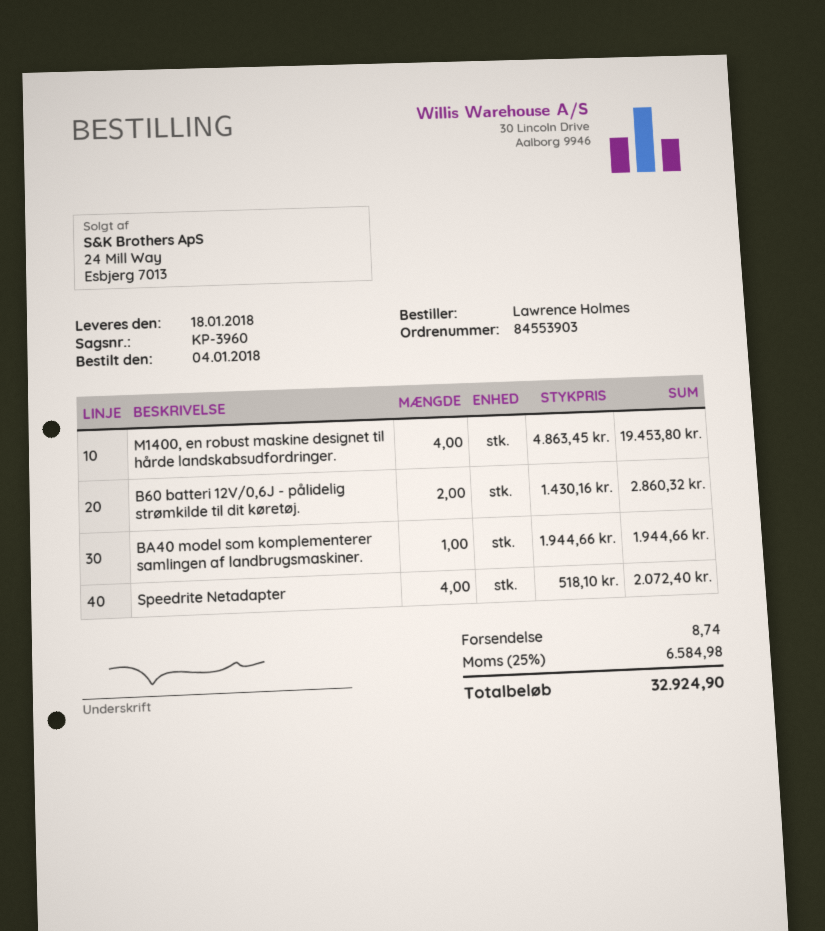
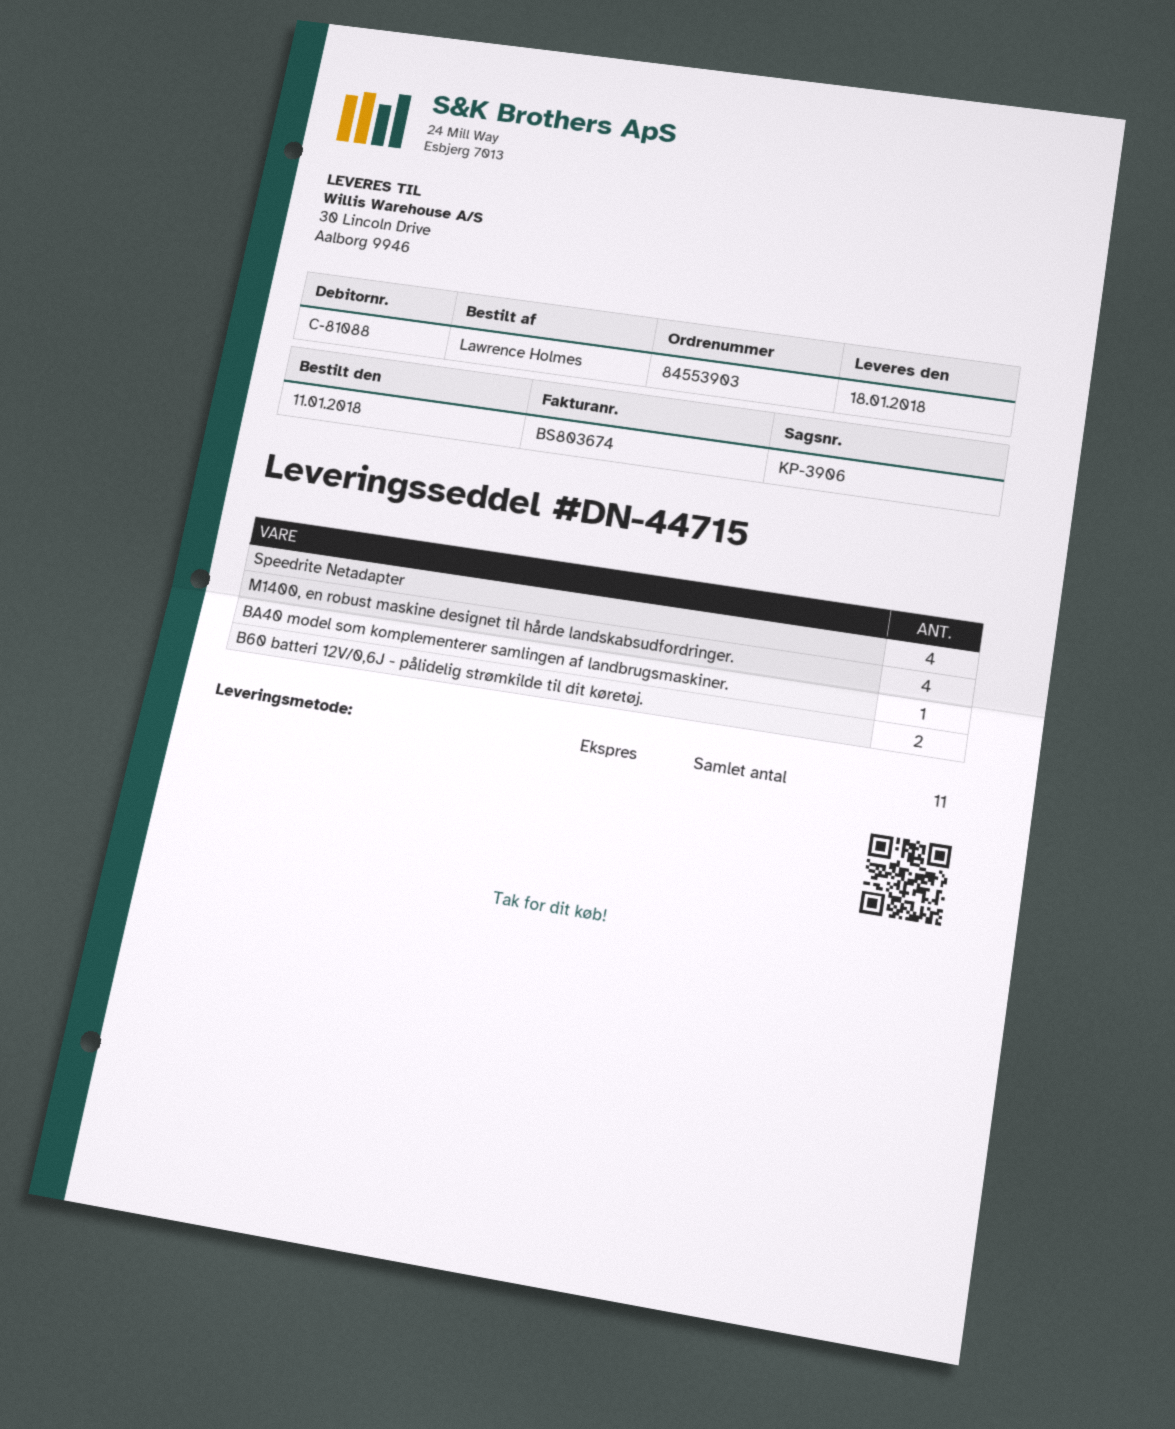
order date: 2018-01-04 -> 2018-01-11
reference: KP-3960 -> KP-3906

